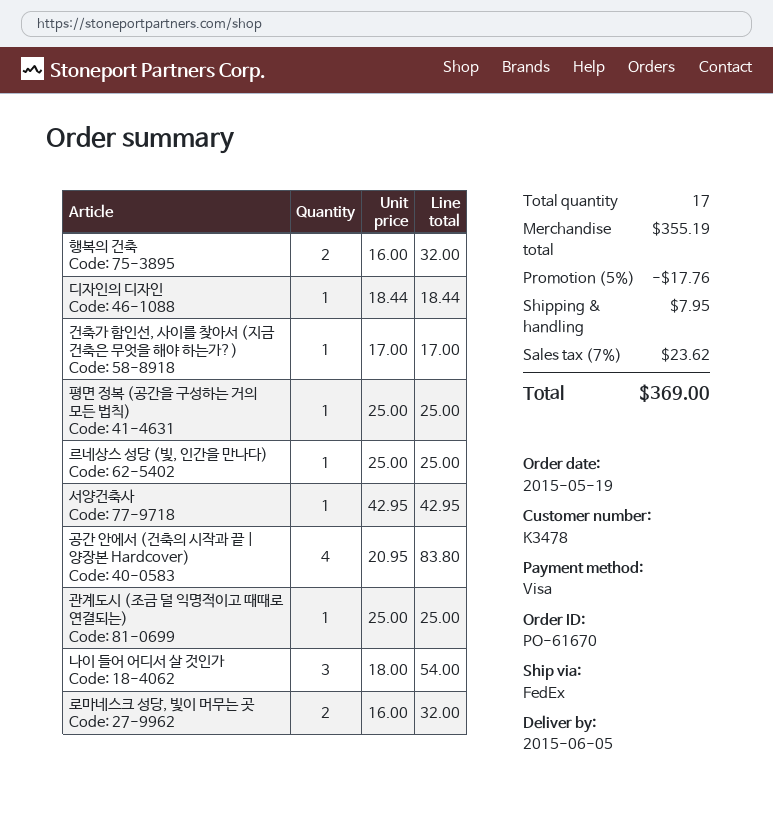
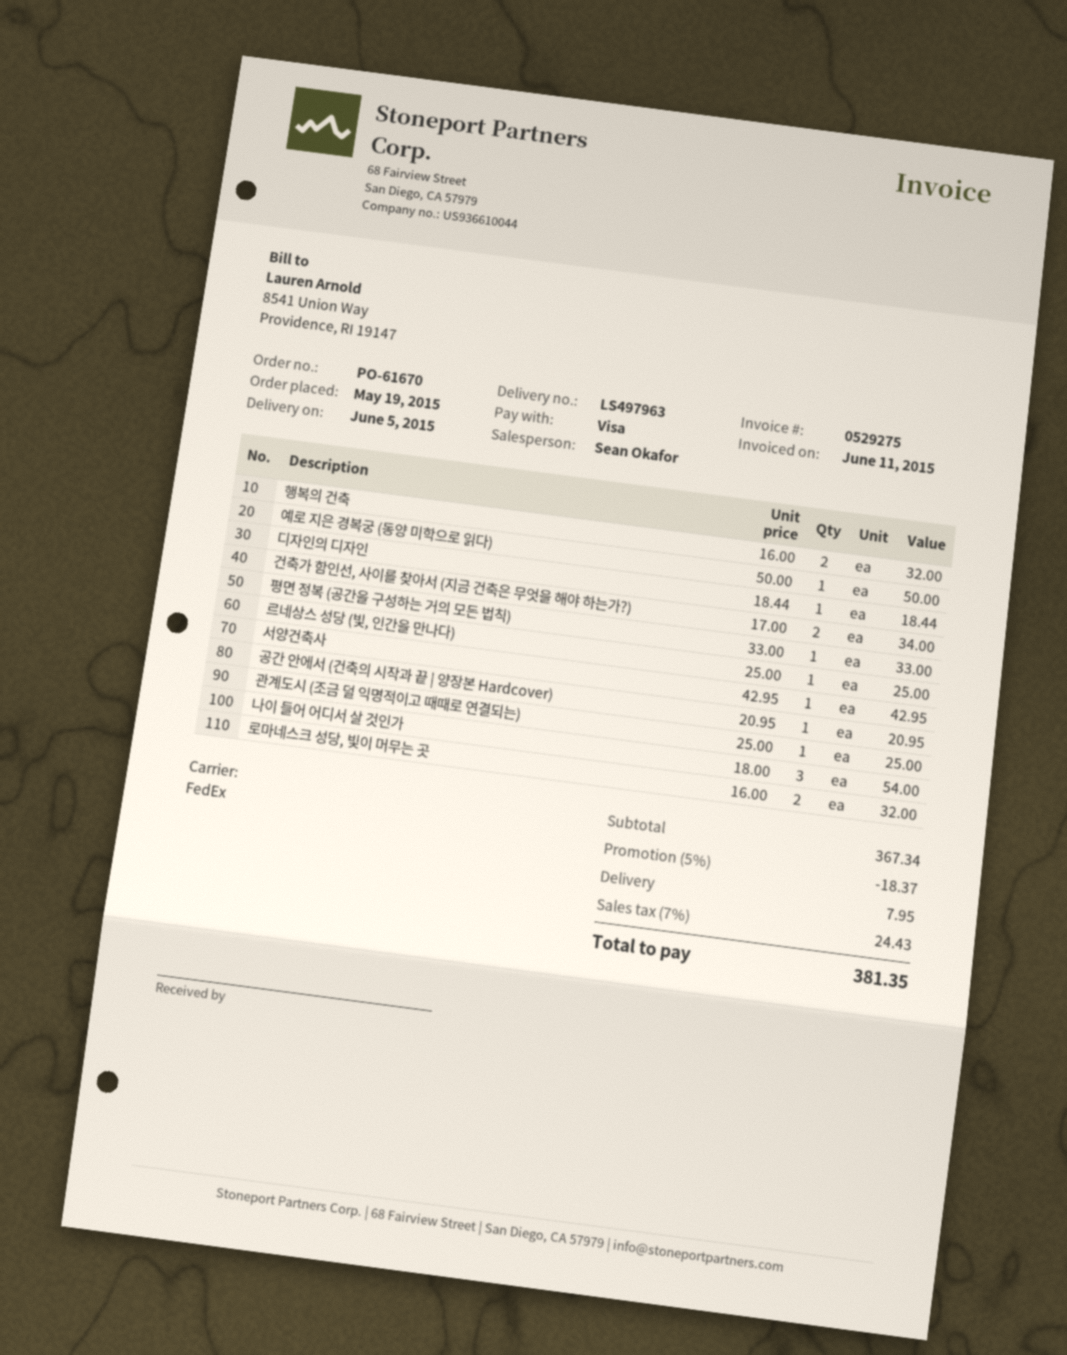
건축가 함인선, 사이를 찾아서 (지금 건축은 무엇을 해야 하는가?): 1 x 17.00 = 17.00 -> 2 x 17.00 = 34.00
평면 정복 (공간을 구성하는 거의 모든 법칙): 1 x 25.00 = 25.00 -> 1 x 33.00 = 33.00
공간 안에서 (건축의 시작과 끝 | 양장본 Hardcover): 4 x 20.95 = 83.80 -> 1 x 20.95 = 20.95
예로 지은 경복궁 (동양 미학으로 읽다): none -> 1 x 50.00 = 50.00
subtotal: 355.19 -> 367.34
discount: 5% = 17.76 -> 5% = 18.37
tax: 7% = 23.62 -> 7% = 24.43
total: 369.00 -> 381.35

